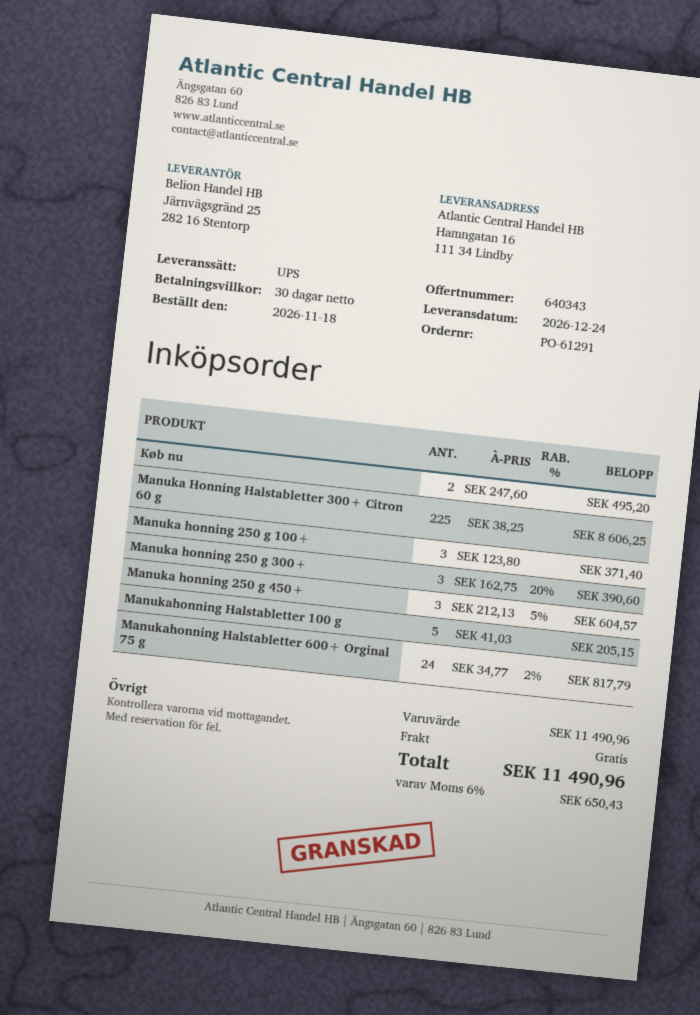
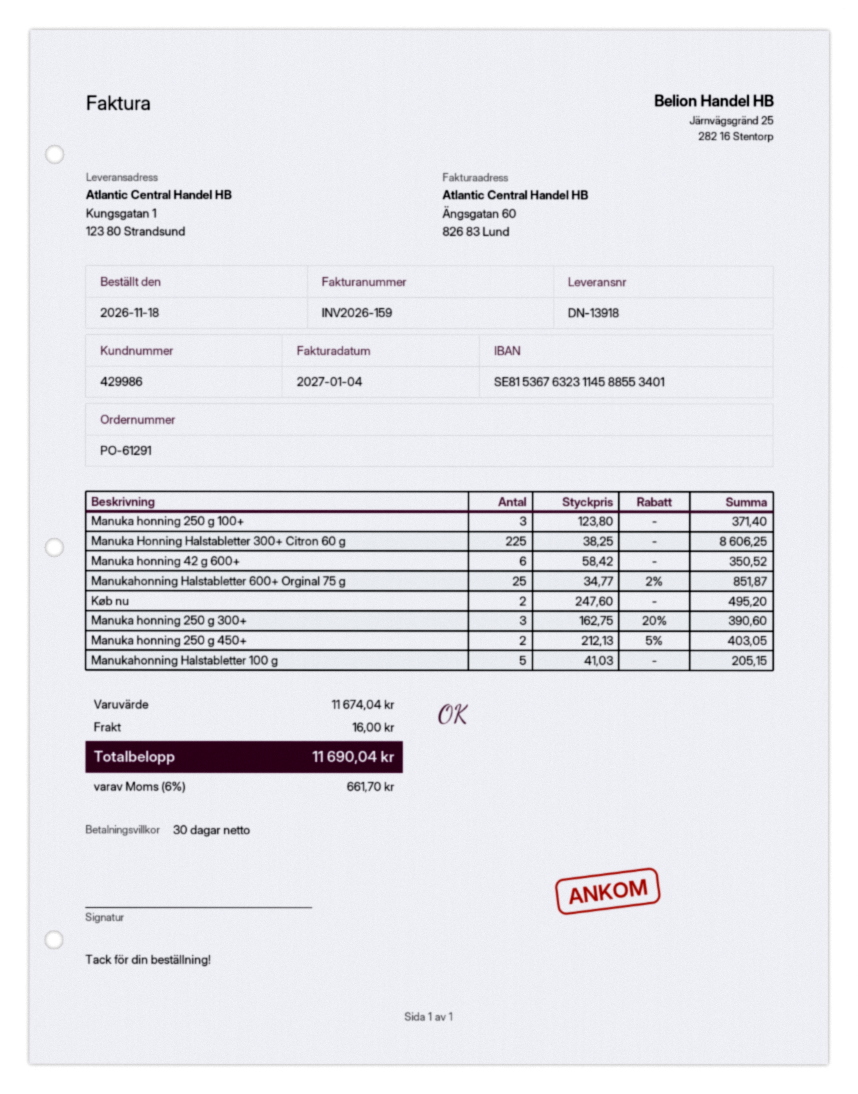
ship to: Hamngatan 16, 111 34 Lindby -> Kungsgatan 1, 123 80 Strandsund
Manuka honning 250 g 450+: 3 x 212.13 - 5% = 604.57 -> 2 x 212.13 - 5% = 403.05
Manukahonning Halstabletter 600+ Orginal 75 g: 24 x 34.77 - 2% = 817.79 -> 25 x 34.77 - 2% = 851.87
Manuka honning 42 g 600+: none -> 6 x 58.42 = 350.52
subtotal: 11490.96 -> 11674.04
shipping: 0.00 -> 16.00
tax: 6% = 650.43 -> 6% = 661.70
total: 11490.96 -> 11690.04

